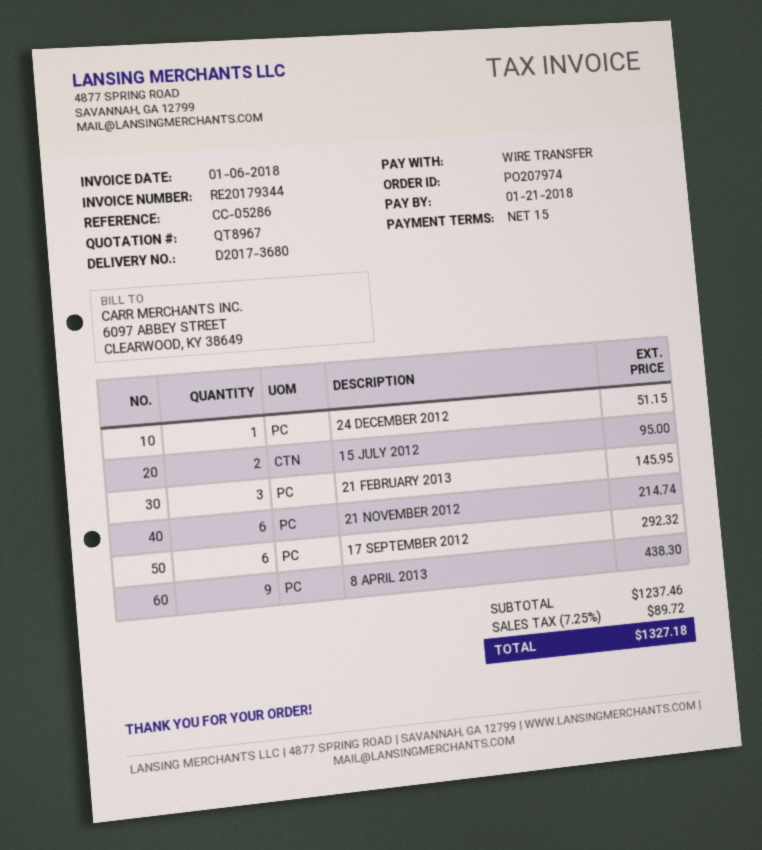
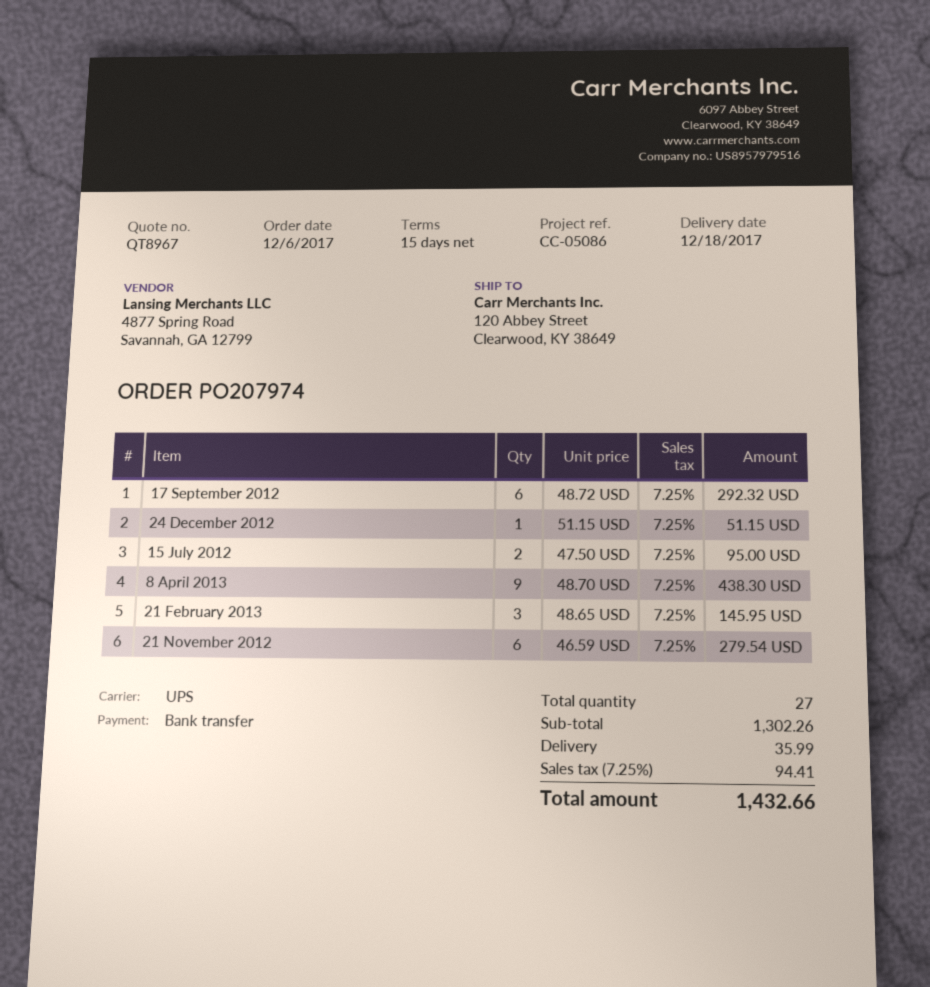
reference: CC-05286 -> CC-05086
21 NOVEMBER 2012: 6 for 214.74 -> 6 for 279.54
subtotal: 1237.46 -> 1302.26
shipping: none -> 35.99
tax: 7.25% = 89.72 -> 7.25% = 94.41
total: 1327.18 -> 1432.66

